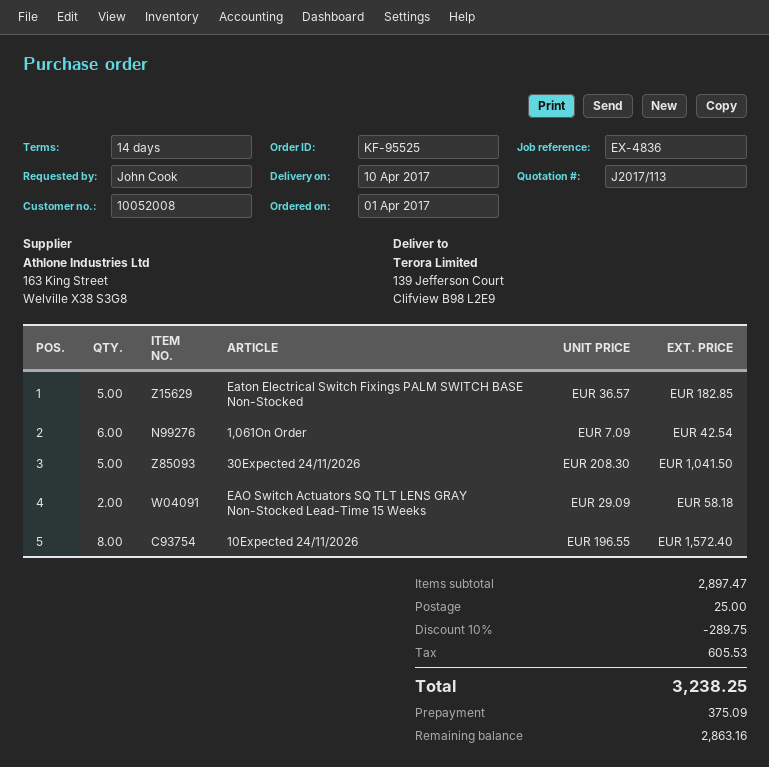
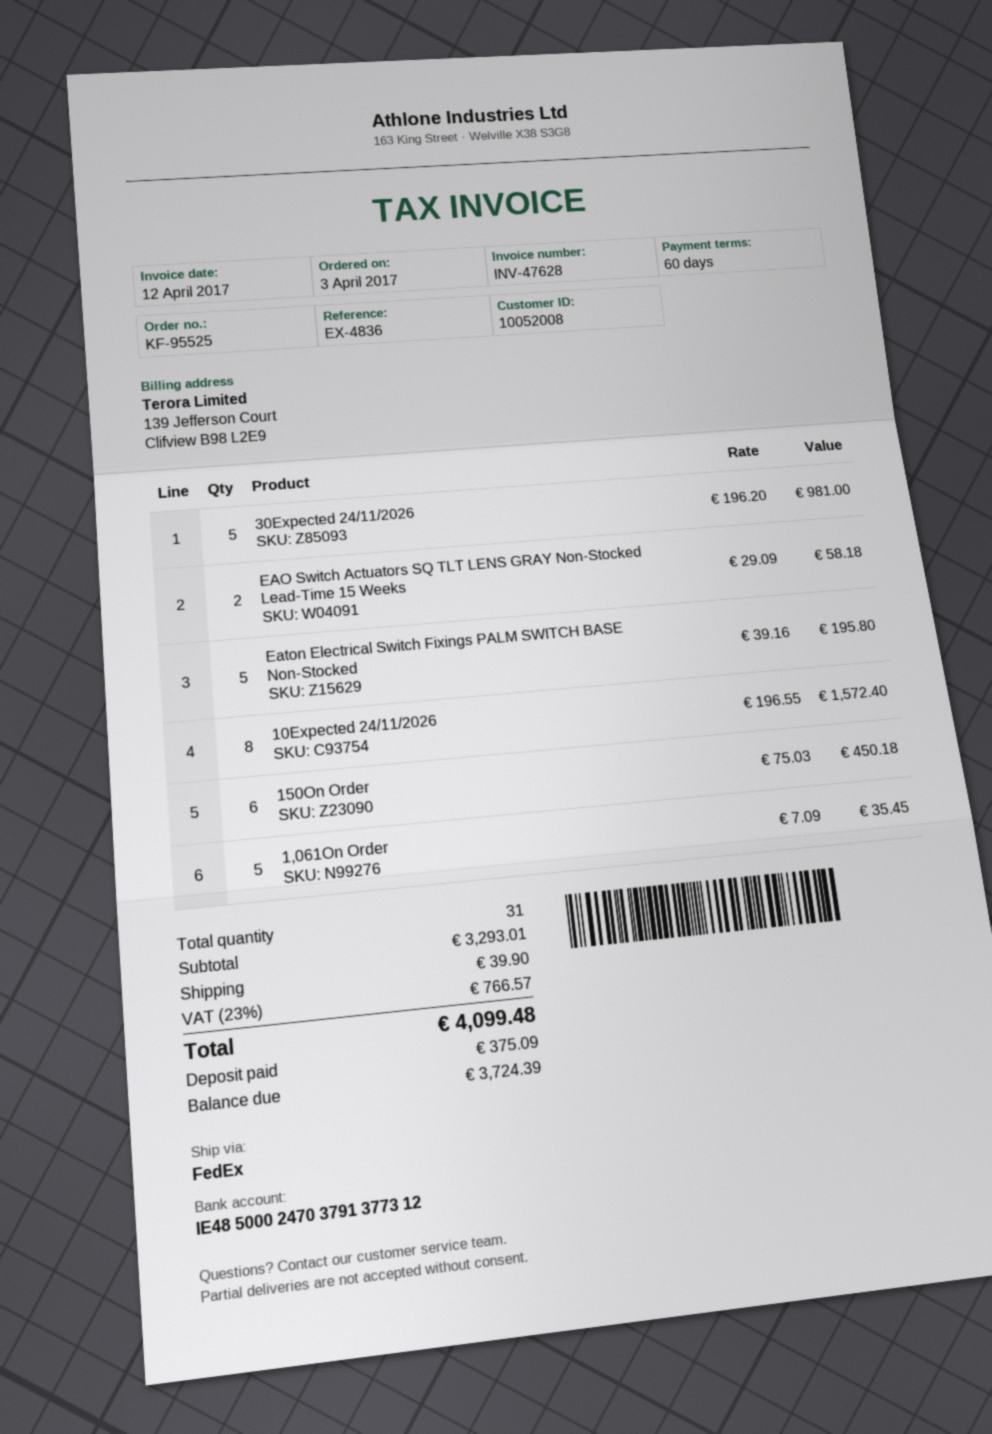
order date: 2017-04-01 -> 2017-04-03
payment terms: 14 days -> 60 days
Eaton Electrical Switch Fixings PALM SWITCH BASE Non-Stocked: 5 x 36.57 = 182.85 -> 5 x 39.16 = 195.80
1,061On Order: 6 x 7.09 = 42.54 -> 5 x 7.09 = 35.45
30Expected 24/11/2026: 5 x 208.30 = 1041.50 -> 5 x 196.20 = 981.00
150On Order: none -> 6 x 75.03 = 450.18
subtotal: 2897.47 -> 3293.01
discount: 10% = 289.75 -> none
shipping: 25.00 -> 39.90
tax: 605.53 -> 766.57
total: 3238.25 -> 4099.48
balance: 2863.16 -> 3724.39

